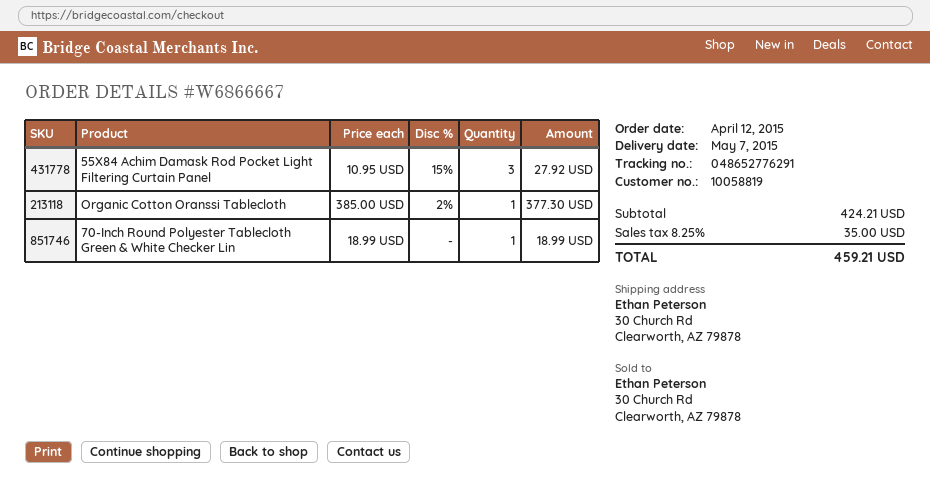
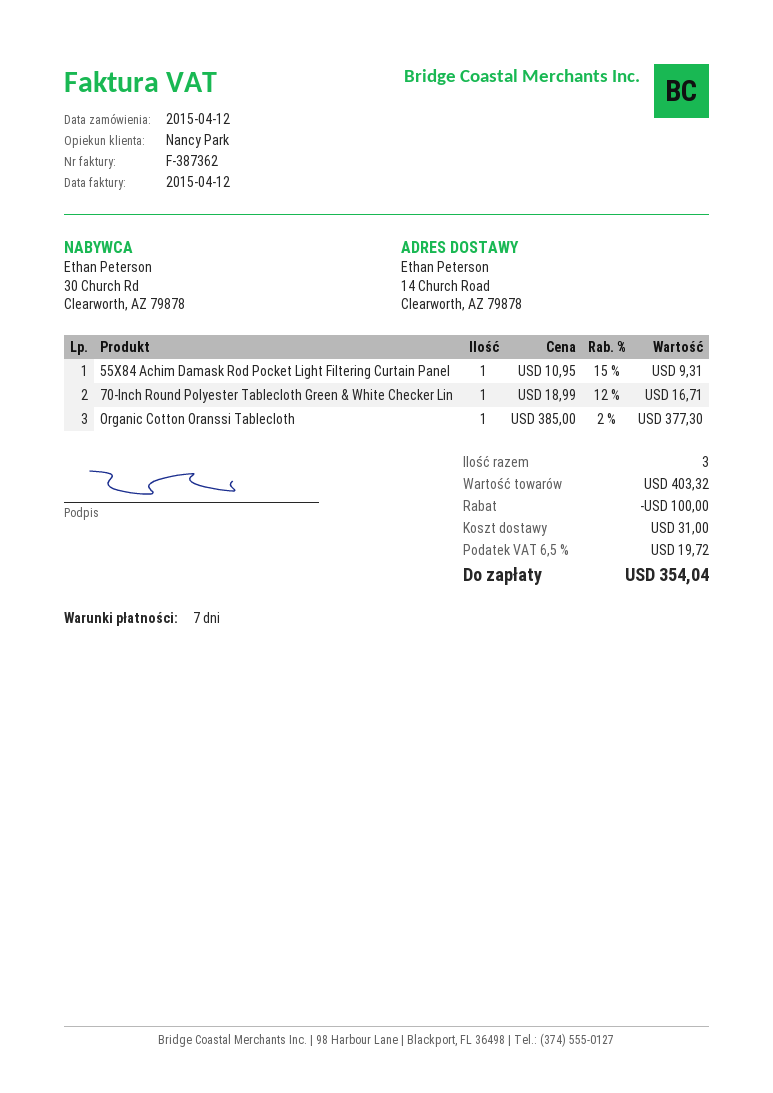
ship to: 30 Church Rd, Clearworth, AZ 79878 -> 14 Church Road, Clearworth, AZ 79878
55X84 Achim Damask Rod Pocket Light Filtering Curtain Panel: 3 x 10.95 - 15% = 27.92 -> 1 x 10.95 - 15% = 9.31
70-Inch Round Polyester Tablecloth Green & White Checker Lin: 1 x 18.99 = 18.99 -> 1 x 18.99 - 12% = 16.71
subtotal: 424.21 -> 403.32
discount: none -> 100.00
shipping: none -> 31.00
tax: 8.25% = 35.00 -> 6.5% = 19.72
total: 459.21 -> 354.04

